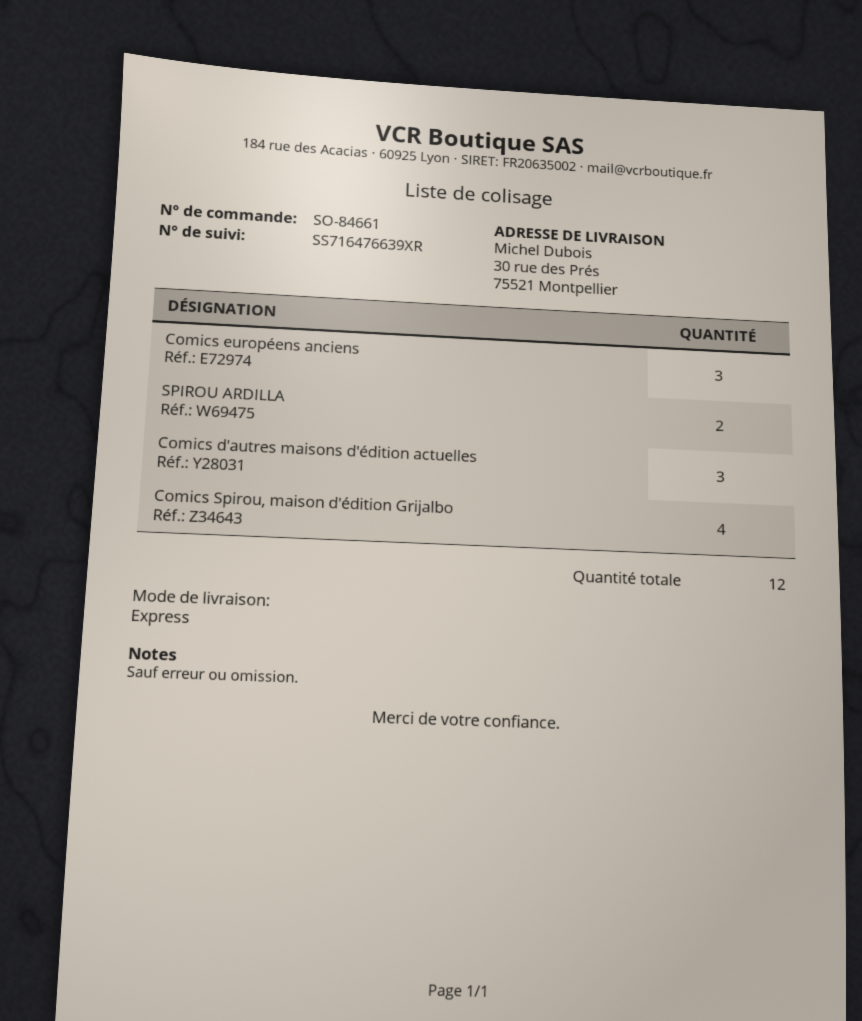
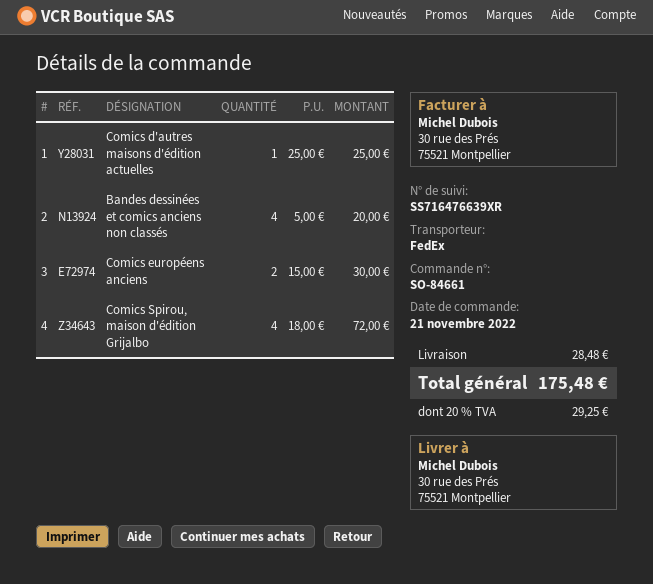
shipping method: express -> FedEx
Comics européens anciens: 3 -> 2
SPIROU ARDILLA: 2 -> none
Comics d'autres maisons d'édition actuelles: 3 -> 1
Bandes dessinées et comics anciens non classés: none -> 4

